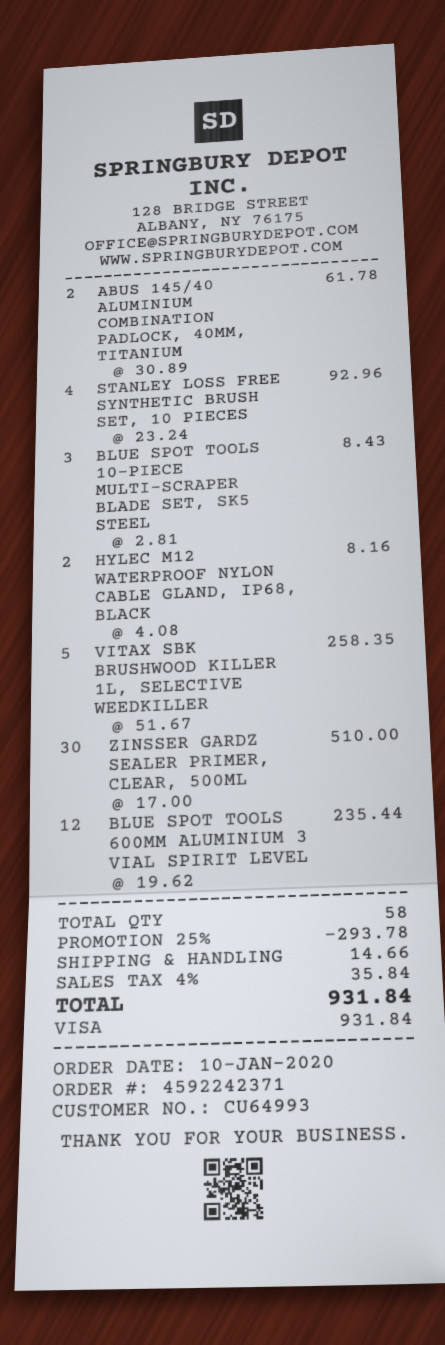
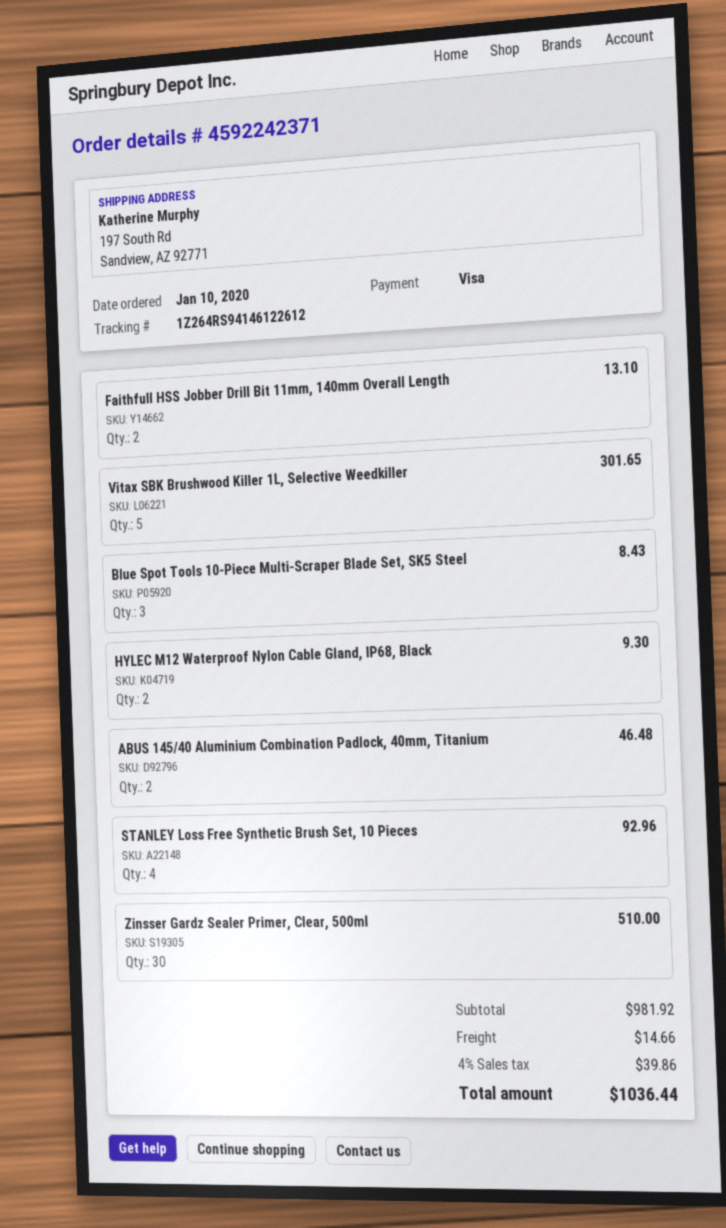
ABUS 145/40 ALUMINIUM COMBINATION PADLOCK, 40MM, TITANIUM: 2 for 61.78 -> 2 for 46.48
HYLEC M12 WATERPROOF NYLON CABLE GLAND, IP68, BLACK: 2 for 8.16 -> 2 for 9.30
VITAX SBK BRUSHWOOD KILLER 1L, SELECTIVE WEEDKILLER: 5 for 258.35 -> 5 for 301.65
BLUE SPOT TOOLS 600MM ALUMINIUM 3 VIAL SPIRIT LEVEL: 12 for 235.44 -> none
Faithfull HSS Jobber Drill Bit 11mm, 140mm Overall Length: none -> 2 for 13.10
discount: 25% = 293.78 -> none
tax: 4% = 35.84 -> 4% = 39.86
total: 931.84 -> 1036.44

